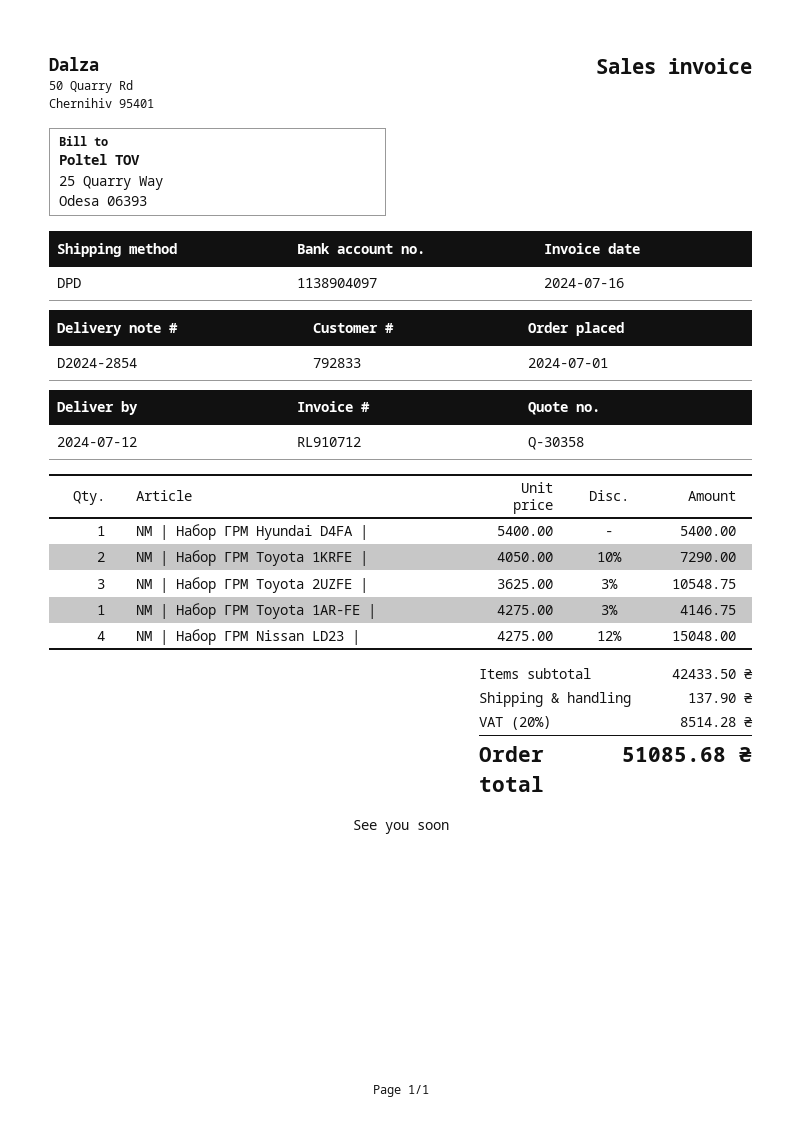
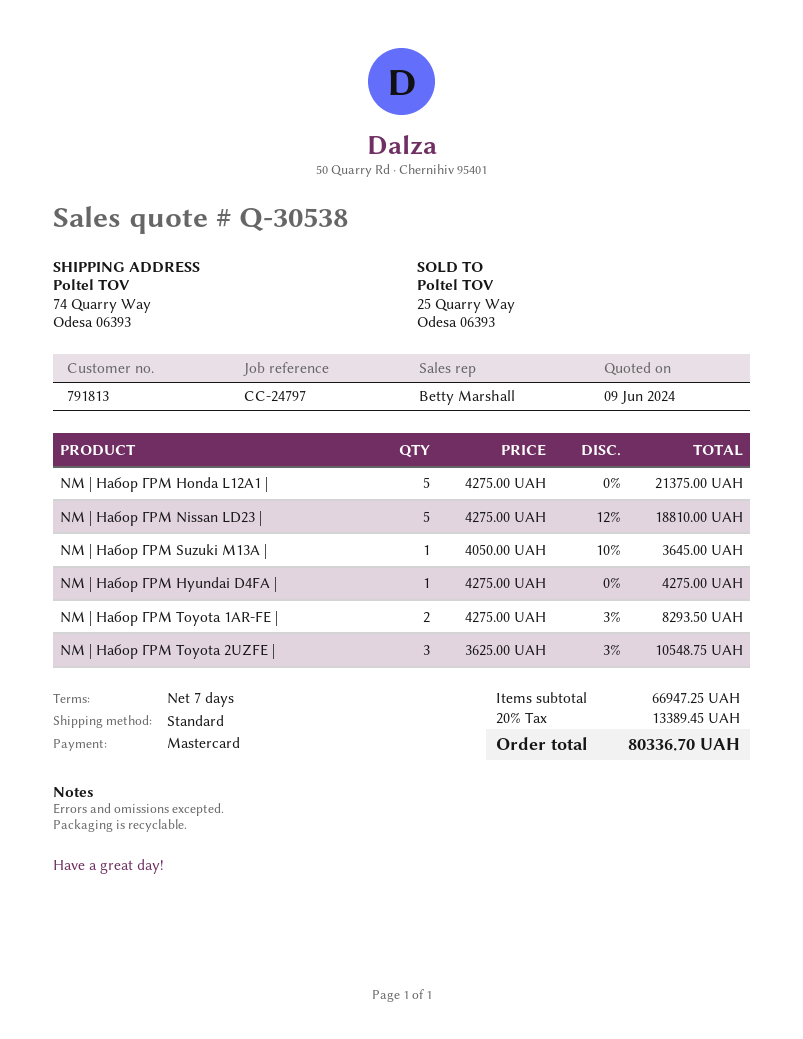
quote number: Q-30358 -> Q-30538
customer number: 792833 -> 791813
shipping method: DPD -> standard
NM | Набор ГРМ Hyundai D4FA |: 1 x 5400.00 = 5400.00 -> 1 x 4275.00 = 4275.00
NM | Набор ГРМ Toyota 1KRFE |: 2 x 4050.00 - 10% = 7290.00 -> none
NM | Набор ГРМ Toyota 1AR-FE |: 1 x 4275.00 - 3% = 4146.75 -> 2 x 4275.00 - 3% = 8293.50
NM | Набор ГРМ Nissan LD23 |: 4 x 4275.00 - 12% = 15048.00 -> 5 x 4275.00 - 12% = 18810.00
NM | Набор ГРМ Honda L12A1 |: none -> 5 x 4275.00 = 21375.00
NM | Набор ГРМ Suzuki M13A |: none -> 1 x 4050.00 - 10% = 3645.00
subtotal: 42433.50 -> 66947.25
shipping: 137.90 -> none
tax: 20% = 8514.28 -> 20% = 13389.45
total: 51085.68 -> 80336.70

